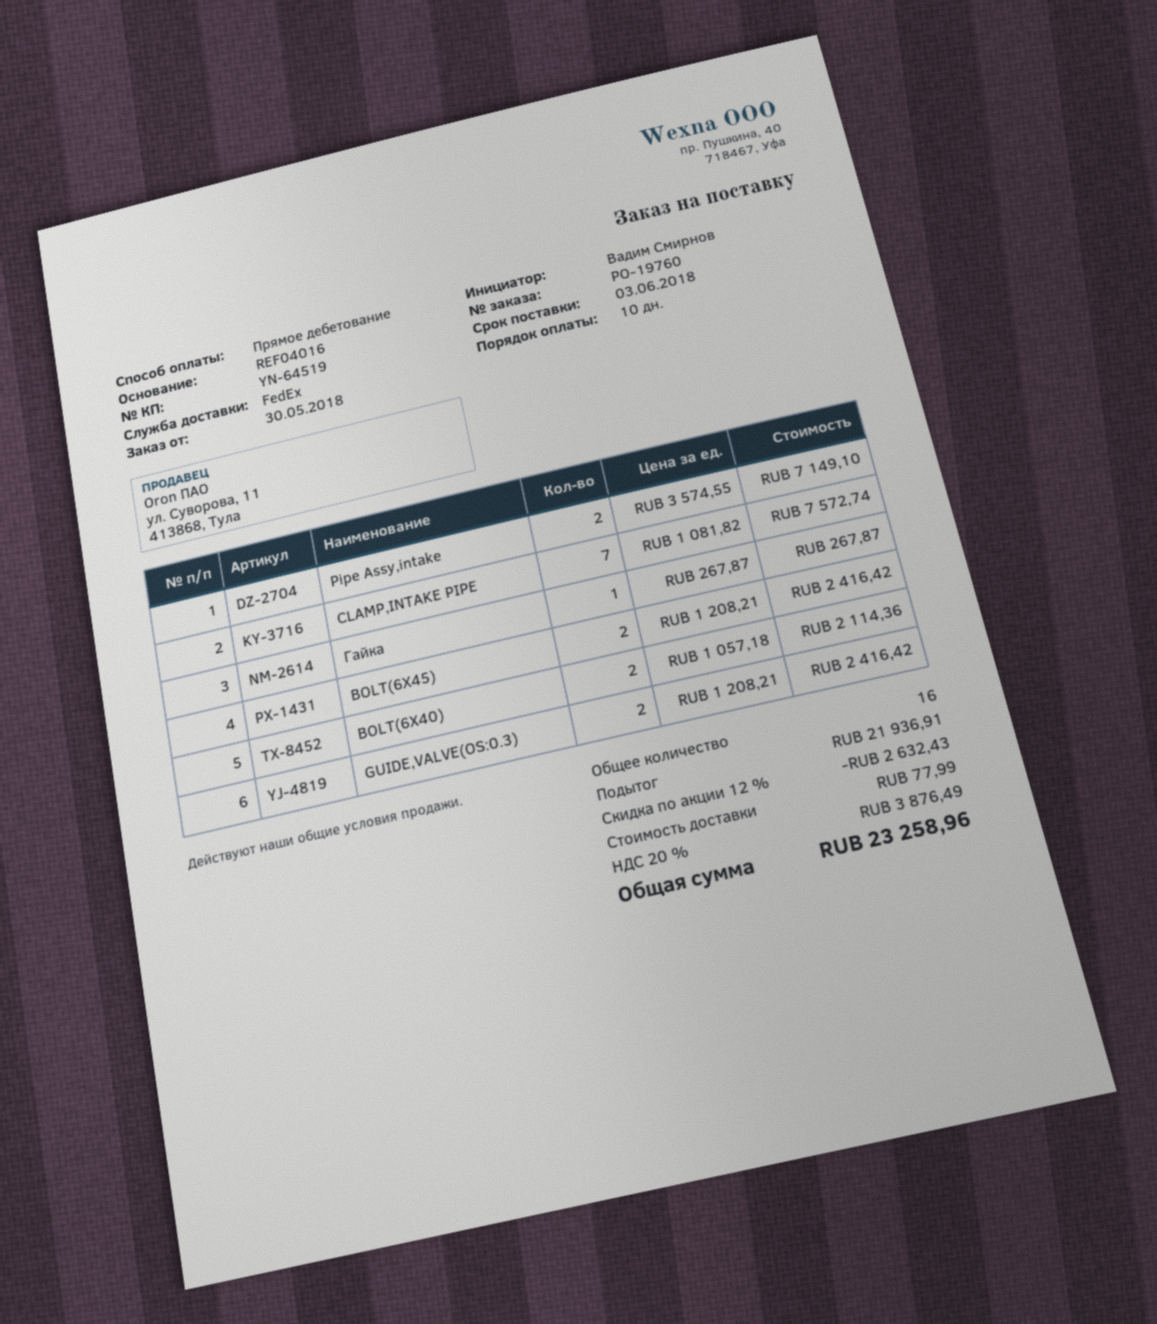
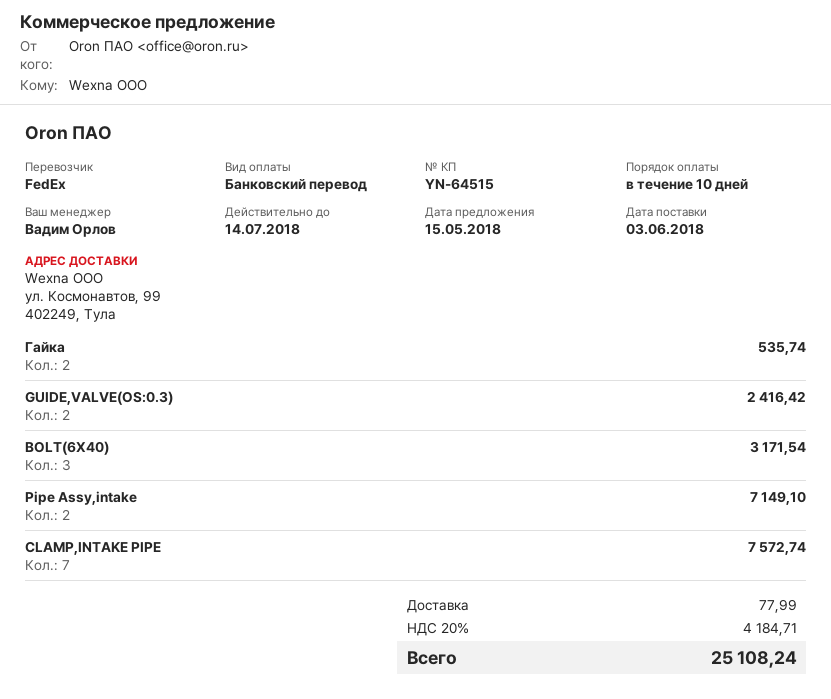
quote number: YN-64519 -> YN-64515
payment method: direct debit -> bank transfer
Гайка: 1 for 267.87 -> 2 for 535.74
BOLT(6X45): 2 for 2416.42 -> none
BOLT(6X40): 2 for 2114.36 -> 3 for 3171.54
discount: 12% = 2632.43 -> none
tax: 20% = 3876.49 -> 20% = 4184.71
total: 23258.96 -> 25108.24

